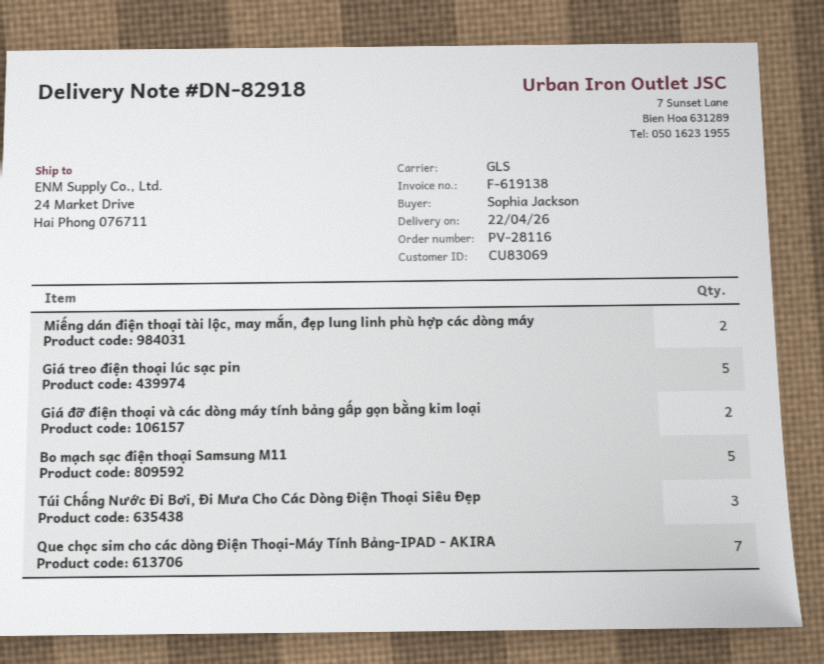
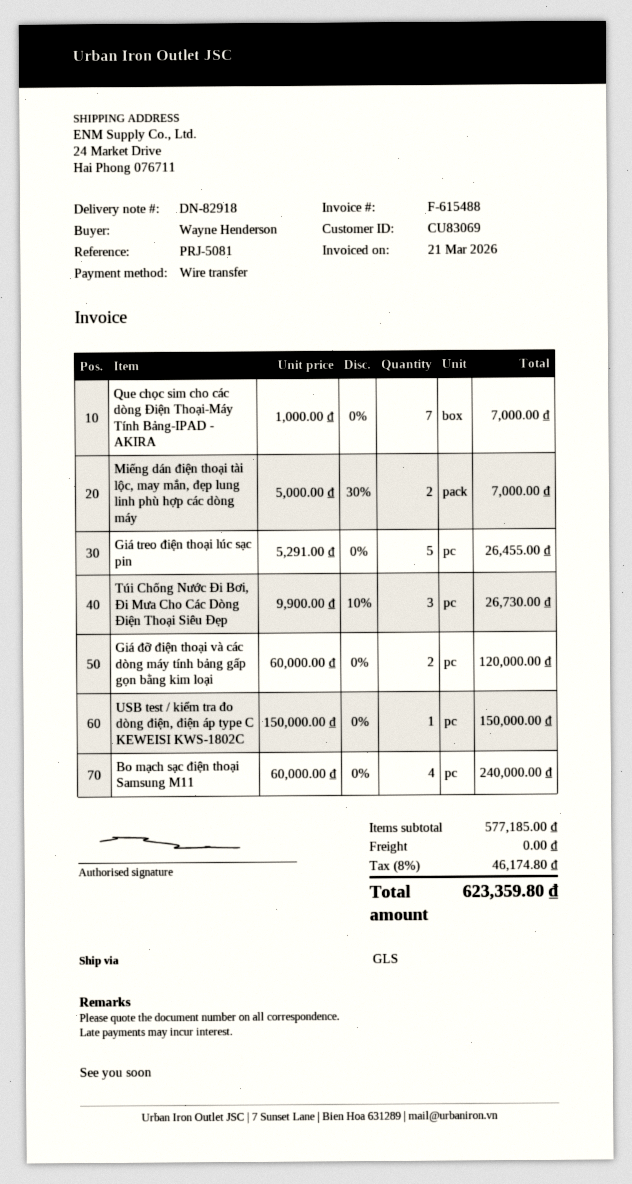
invoice number: F-619138 -> F-615488
ordered by: Sophia Jackson -> Wayne Henderson
Bo mạch sạc điện thoại Samsung M11: 5 -> 4
USB test / kiểm tra đo dòng điện, điện áp type C KEWEISI KWS-1802C: none -> 1

